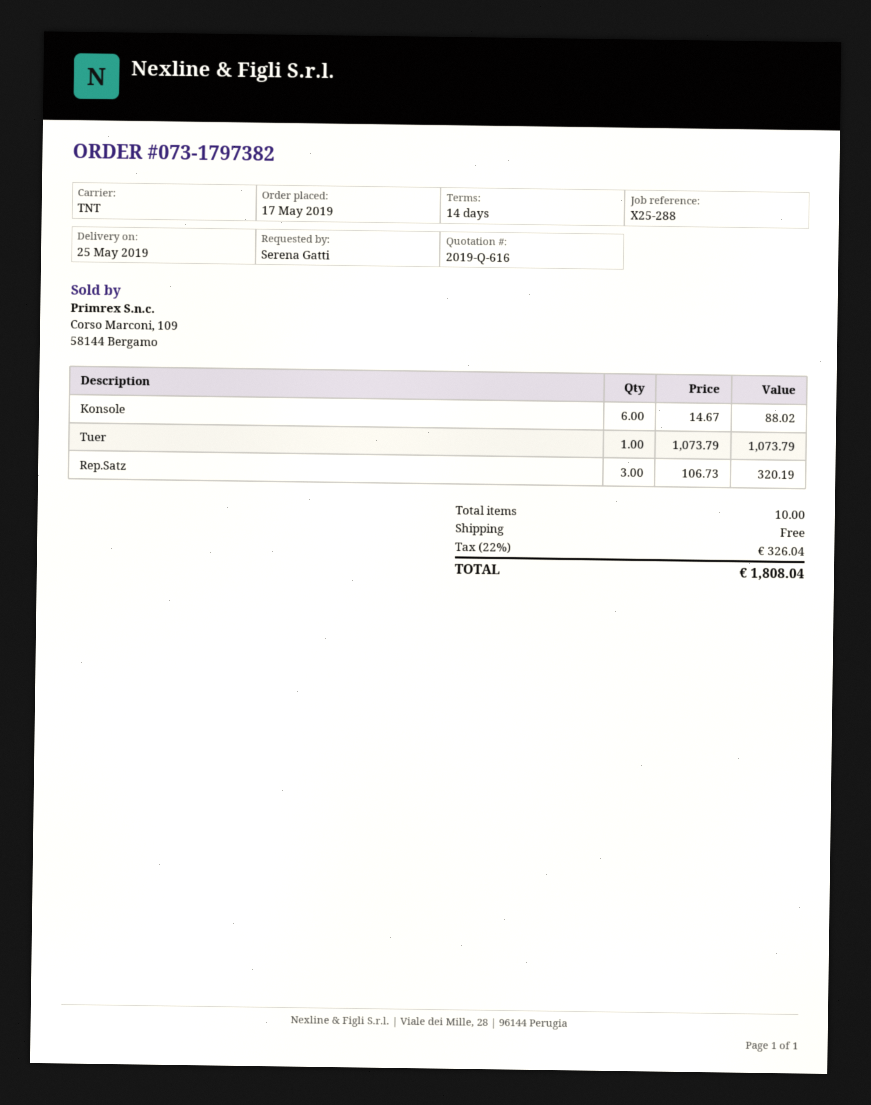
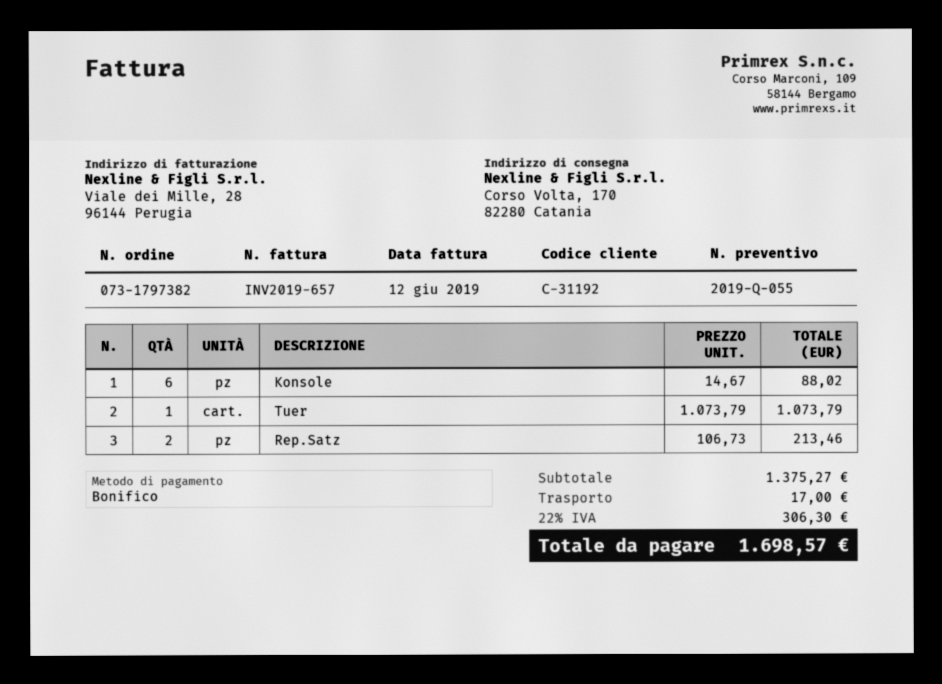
quote number: 2019-Q-616 -> 2019-Q-055
Rep.Satz: 3 x 106.73 = 320.19 -> 2 x 106.73 = 213.46
shipping: 0.00 -> 17.00
tax: 22% = 326.04 -> 22% = 306.30
total: 1808.04 -> 1698.57

